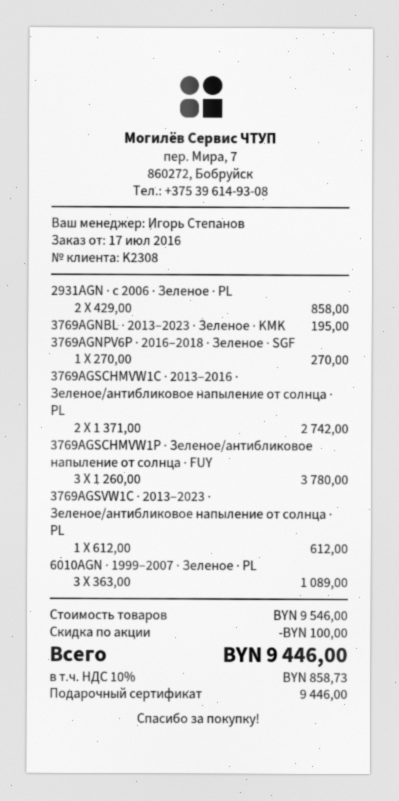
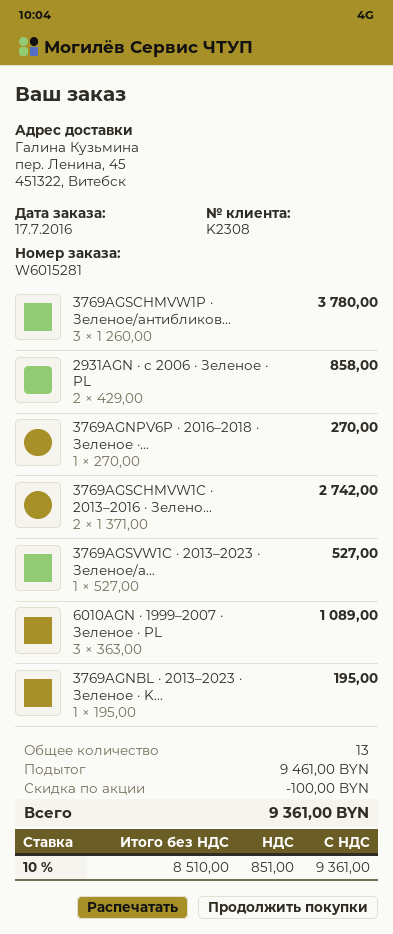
3769AGSVW1C · 2013–2023 · Зеленое/антибликовое напыление от солнца · PL: 1 x 612.00 = 612.00 -> 1 x 527.00 = 527.00
subtotal: 9546.00 -> 9461.00
tax: 10% = 858.73 -> 10% = 851.00
total: 9446.00 -> 9361.00

